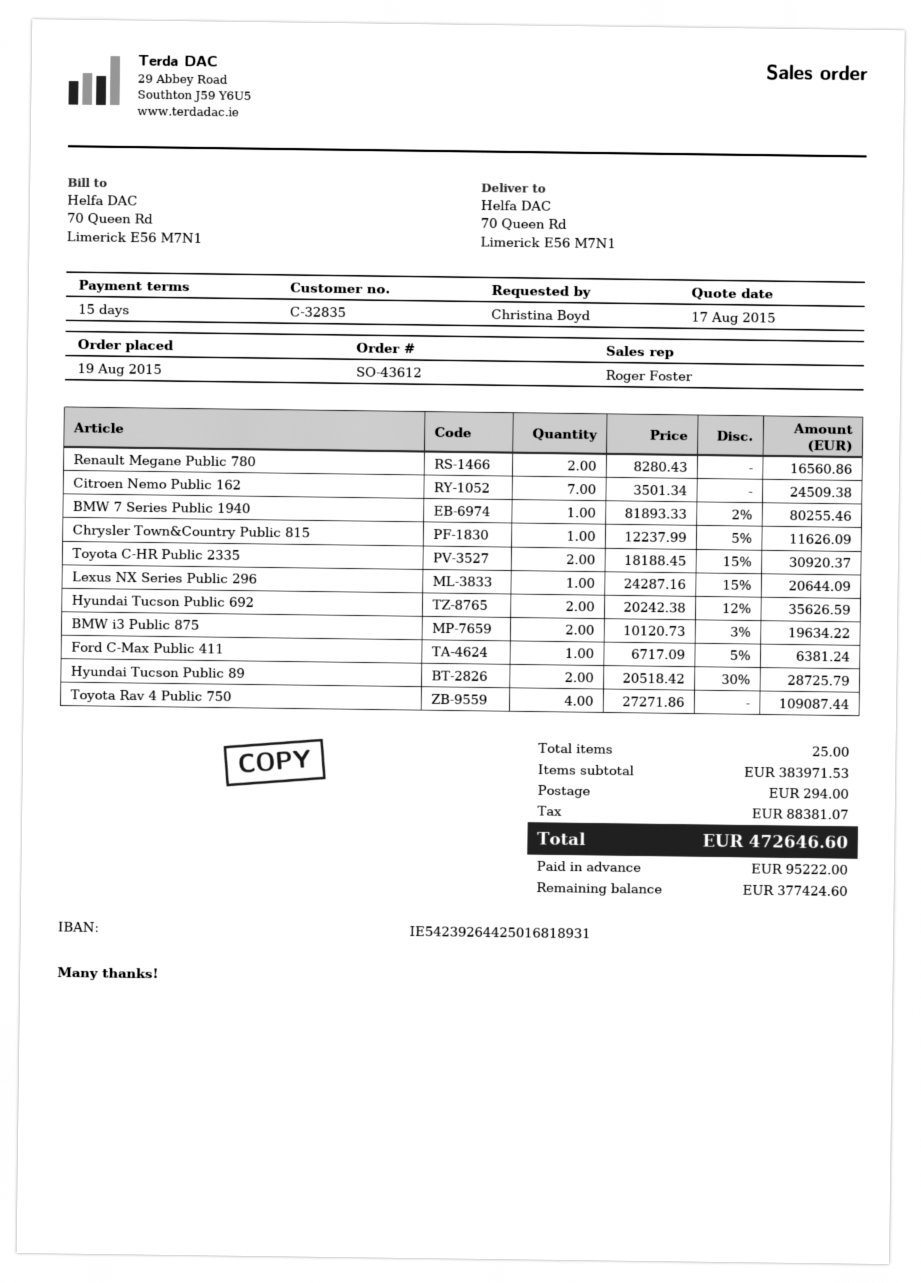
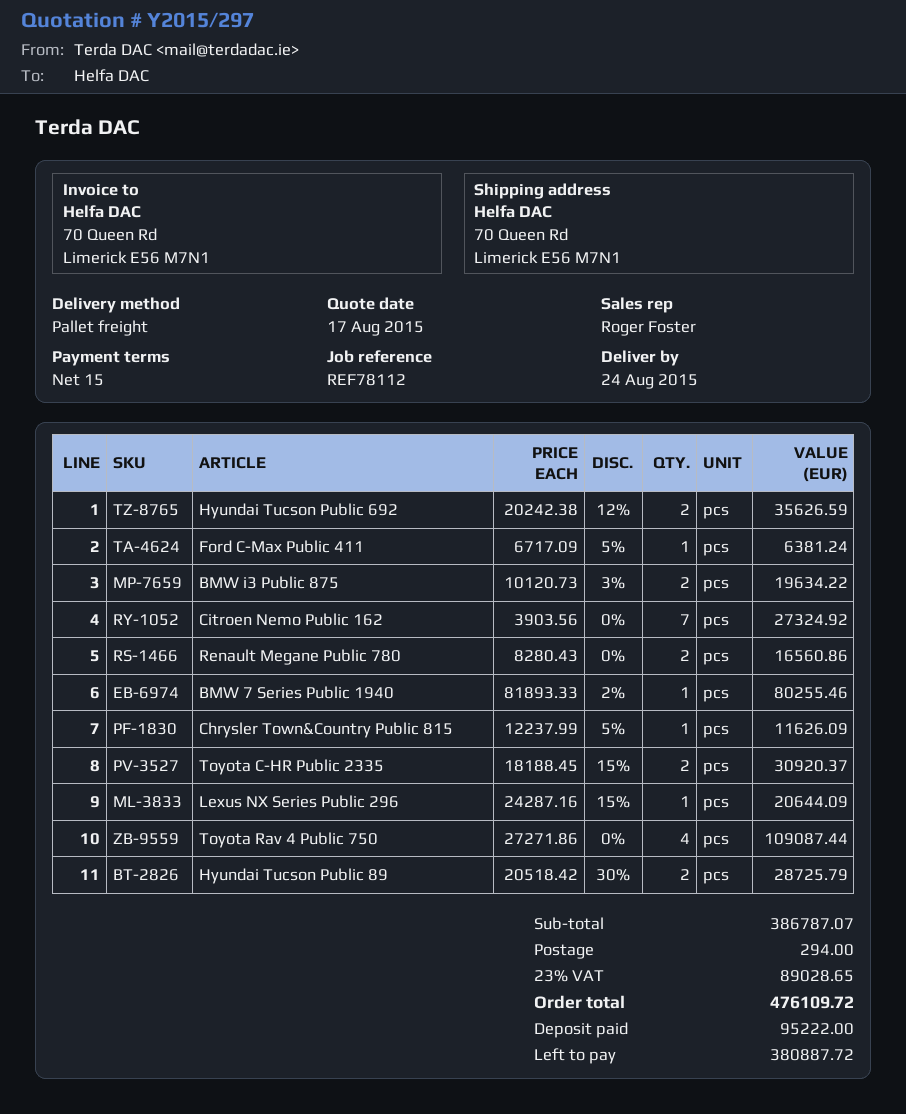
Citroen Nemo Public 162: 7 x 3501.34 = 24509.38 -> 7 x 3903.56 = 27324.92
subtotal: 383971.53 -> 386787.07
tax: 88381.07 -> 89028.65
total: 472646.60 -> 476109.72
balance: 377424.60 -> 380887.72

